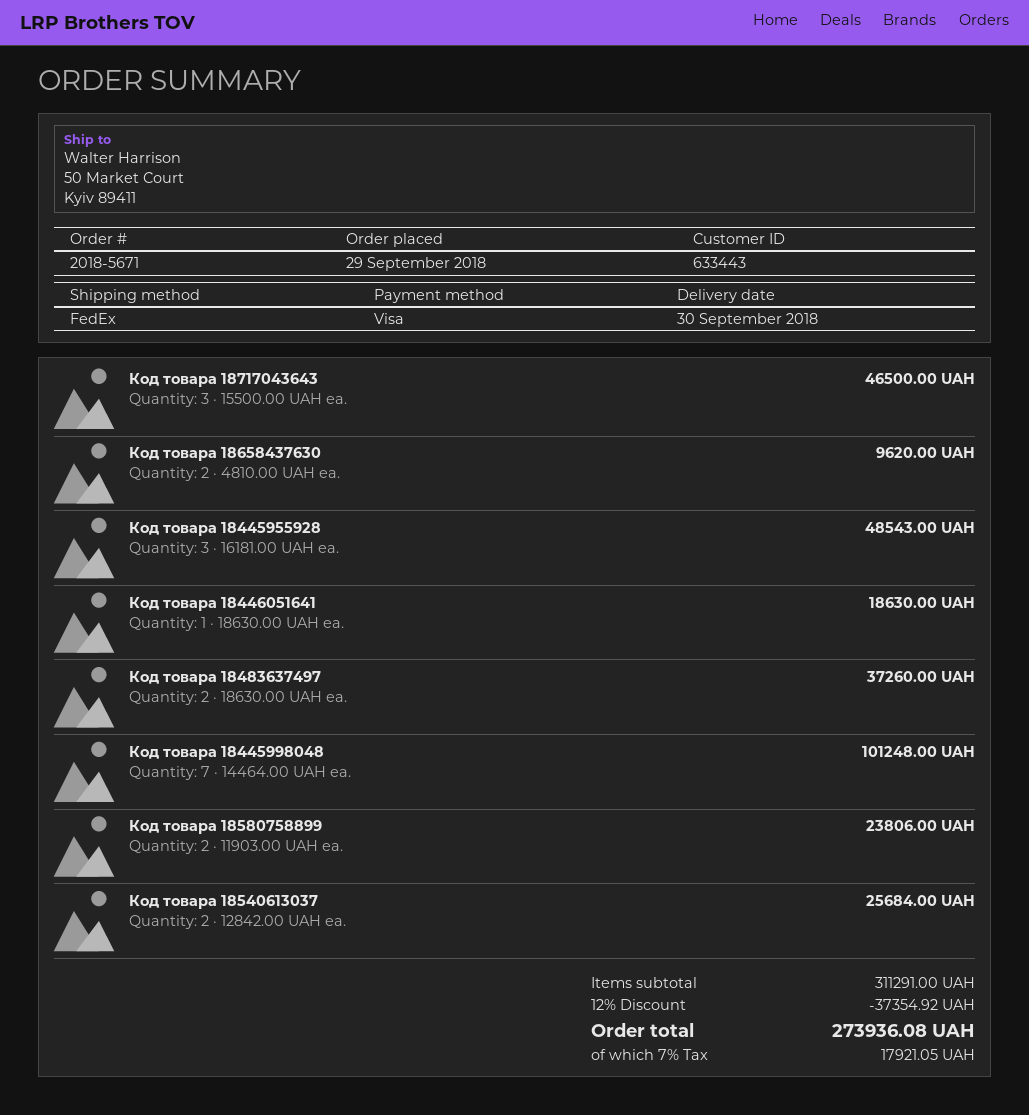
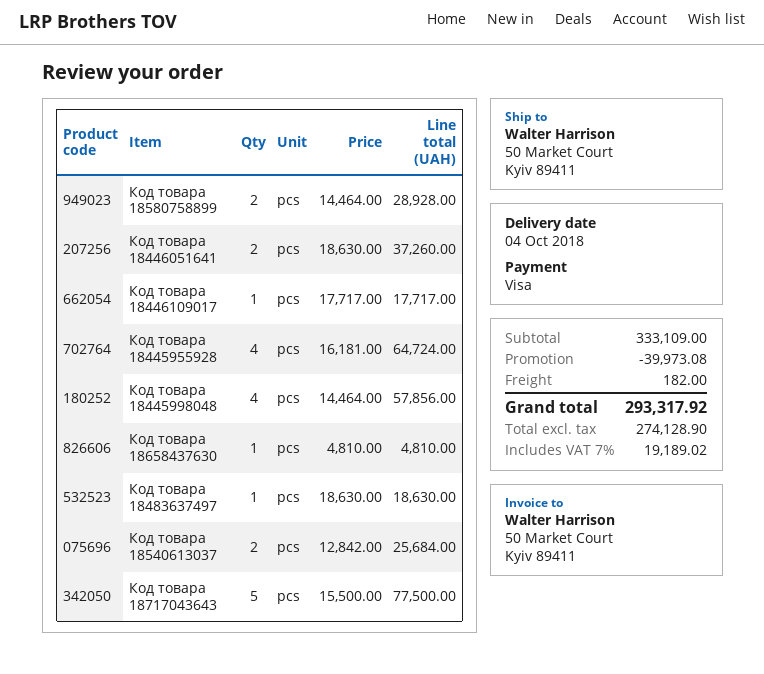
delivery date: 2018-09-30 -> 2018-10-04
Код товара 18717043643: 3 x 15500.00 = 46500.00 -> 5 x 15500.00 = 77500.00
Код товара 18658437630: 2 x 4810.00 = 9620.00 -> 1 x 4810.00 = 4810.00
Код товара 18445955928: 3 x 16181.00 = 48543.00 -> 4 x 16181.00 = 64724.00
Код товара 18446051641: 1 x 18630.00 = 18630.00 -> 2 x 18630.00 = 37260.00
Код товара 18483637497: 2 x 18630.00 = 37260.00 -> 1 x 18630.00 = 18630.00
Код товара 18445998048: 7 x 14464.00 = 101248.00 -> 4 x 14464.00 = 57856.00
Код товара 18580758899: 2 x 11903.00 = 23806.00 -> 2 x 14464.00 = 28928.00
Код товара 18446109017: none -> 1 x 17717.00 = 17717.00
subtotal: 311291.00 -> 333109.00
discount: 37354.92 -> 39973.08
shipping: none -> 182.00
tax: 7% = 17921.05 -> 7% = 19189.02
total: 273936.08 -> 293317.92

